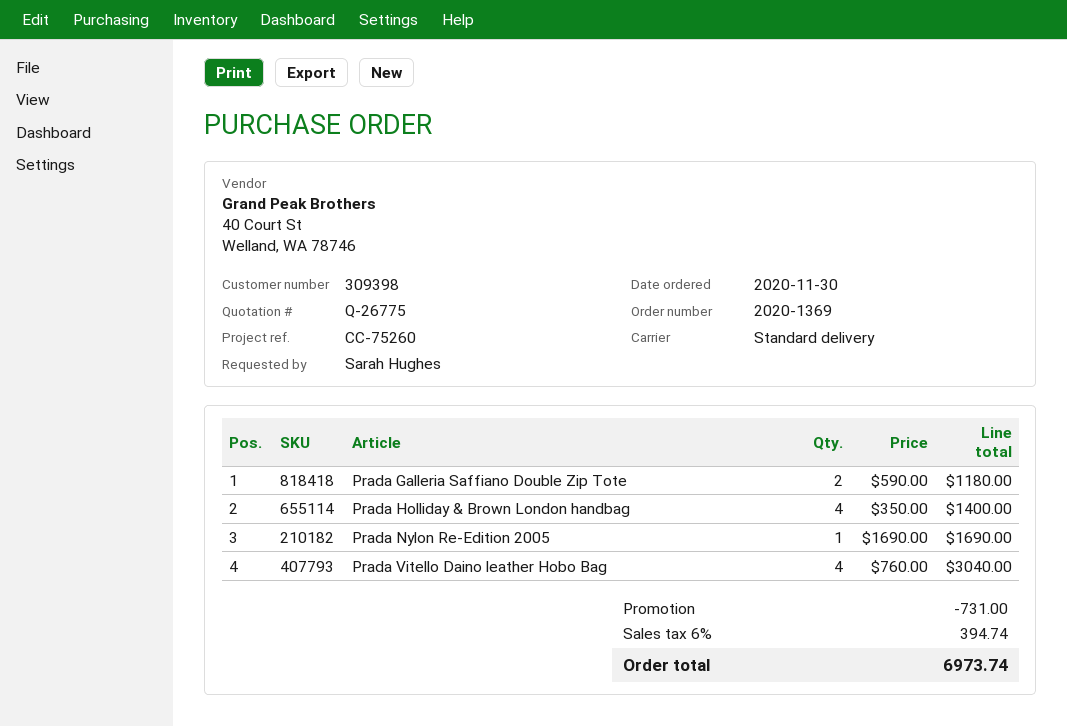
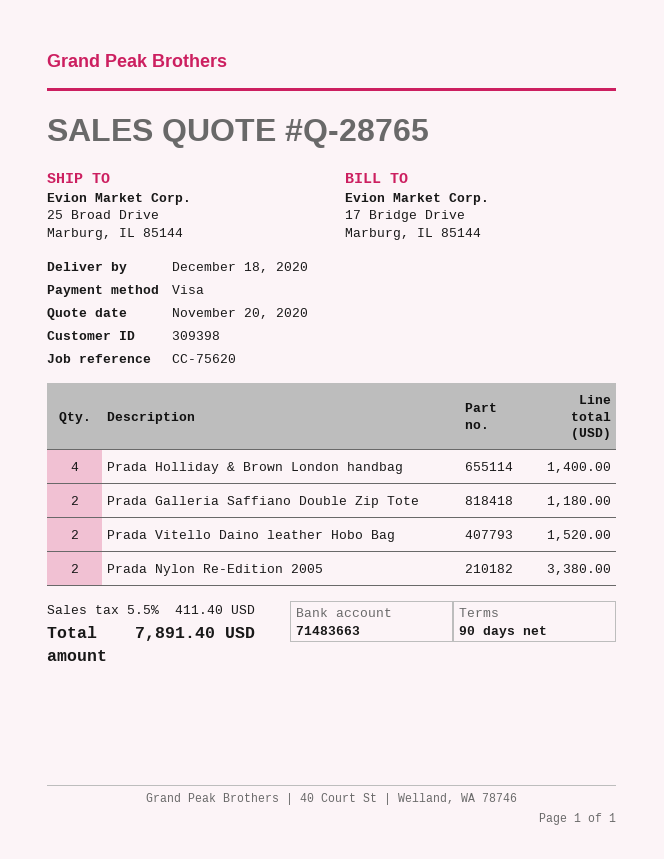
quote number: Q-26775 -> Q-28765
reference: CC-75260 -> CC-75620
Prada Nylon Re-Edition 2005: 1 for 1690.00 -> 2 for 3380.00
Prada Vitello Daino leather Hobo Bag: 4 for 3040.00 -> 2 for 1520.00
discount: 731.00 -> none
tax: 6% = 394.74 -> 5.5% = 411.40
total: 6973.74 -> 7891.40

